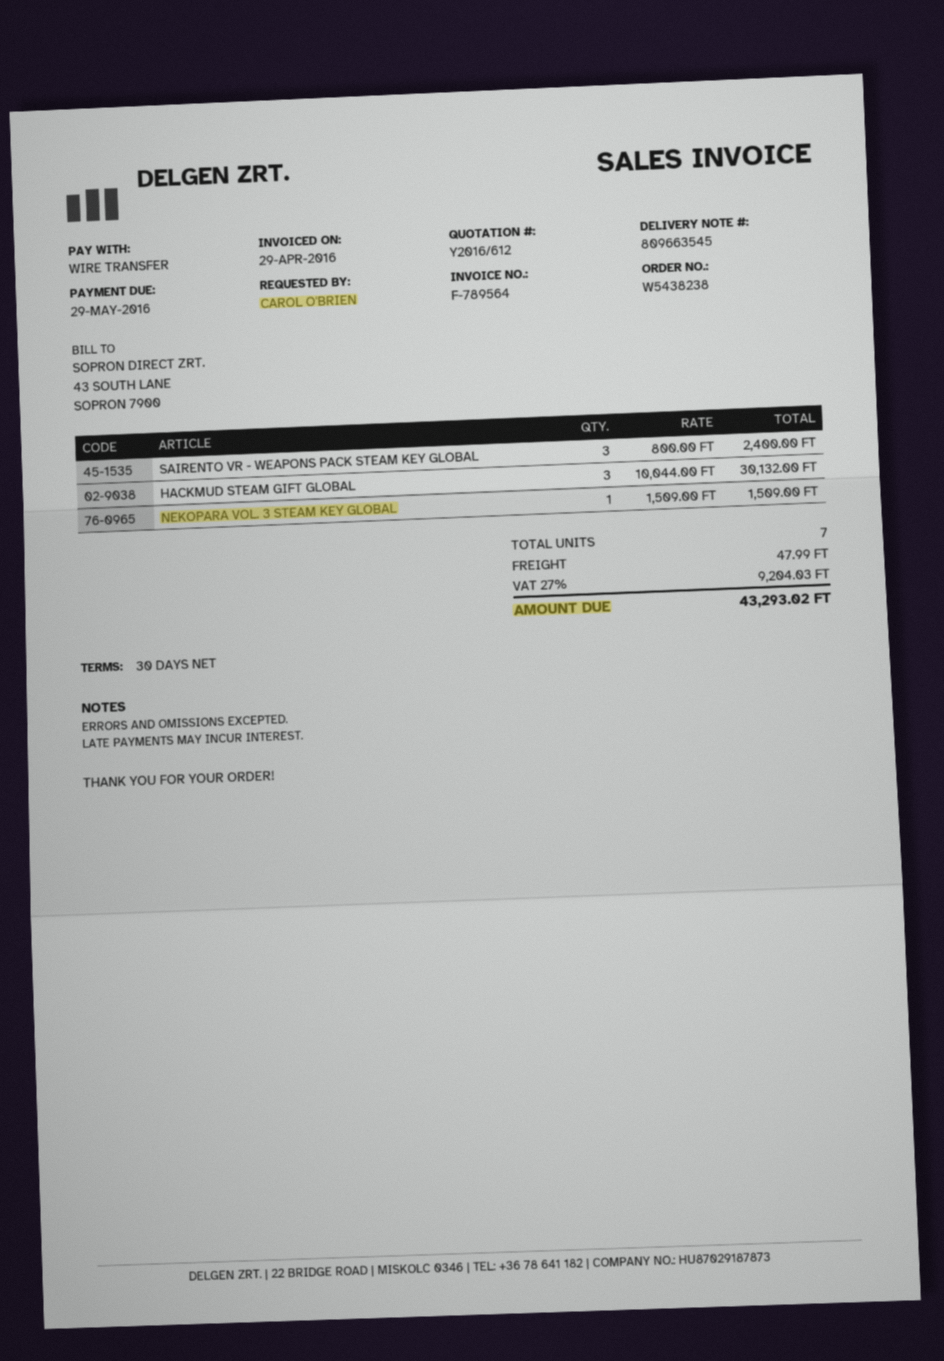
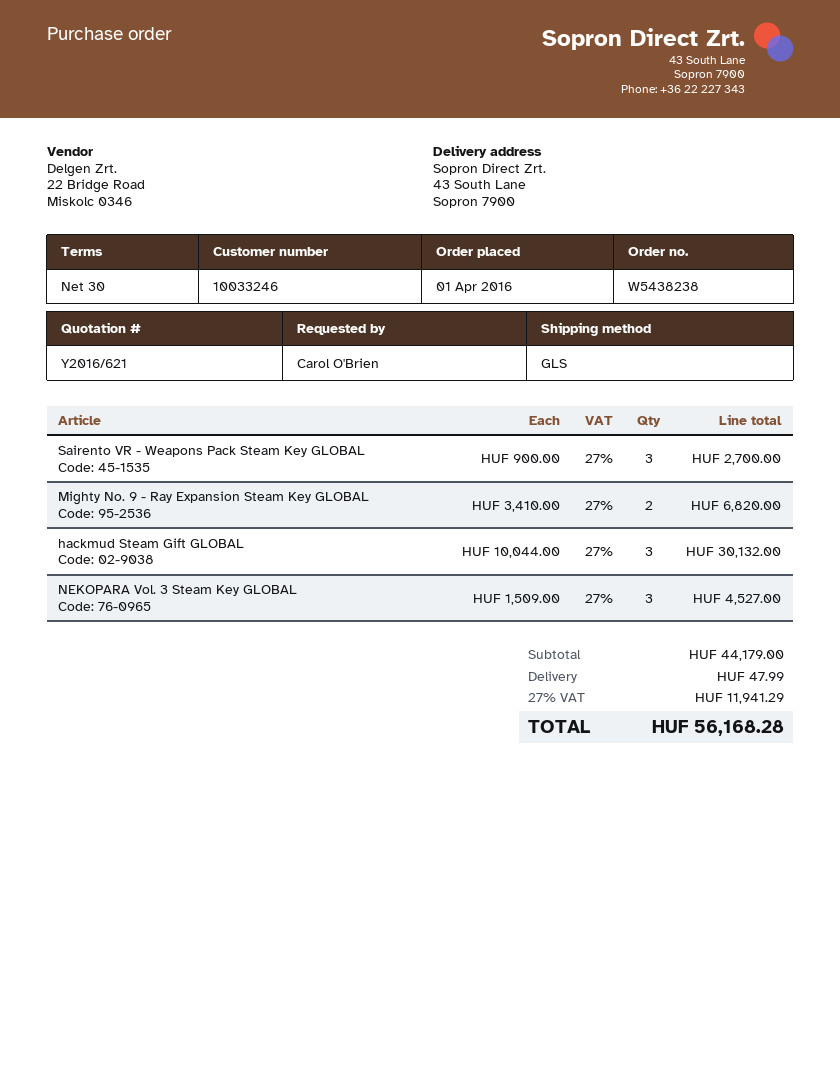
quote number: Y2016/612 -> Y2016/621
SAIRENTO VR - WEAPONS PACK STEAM KEY GLOBAL: 3 x 800.00 = 2400.00 -> 3 x 900.00 = 2700.00
NEKOPARA VOL. 3 STEAM KEY GLOBAL: 1 x 1509.00 = 1509.00 -> 3 x 1509.00 = 4527.00
Mighty No. 9 - Ray Expansion Steam Key GLOBAL: none -> 2 x 3410.00 = 6820.00
tax: 27% = 9204.03 -> 27% = 11941.29
total: 43293.02 -> 56168.28

